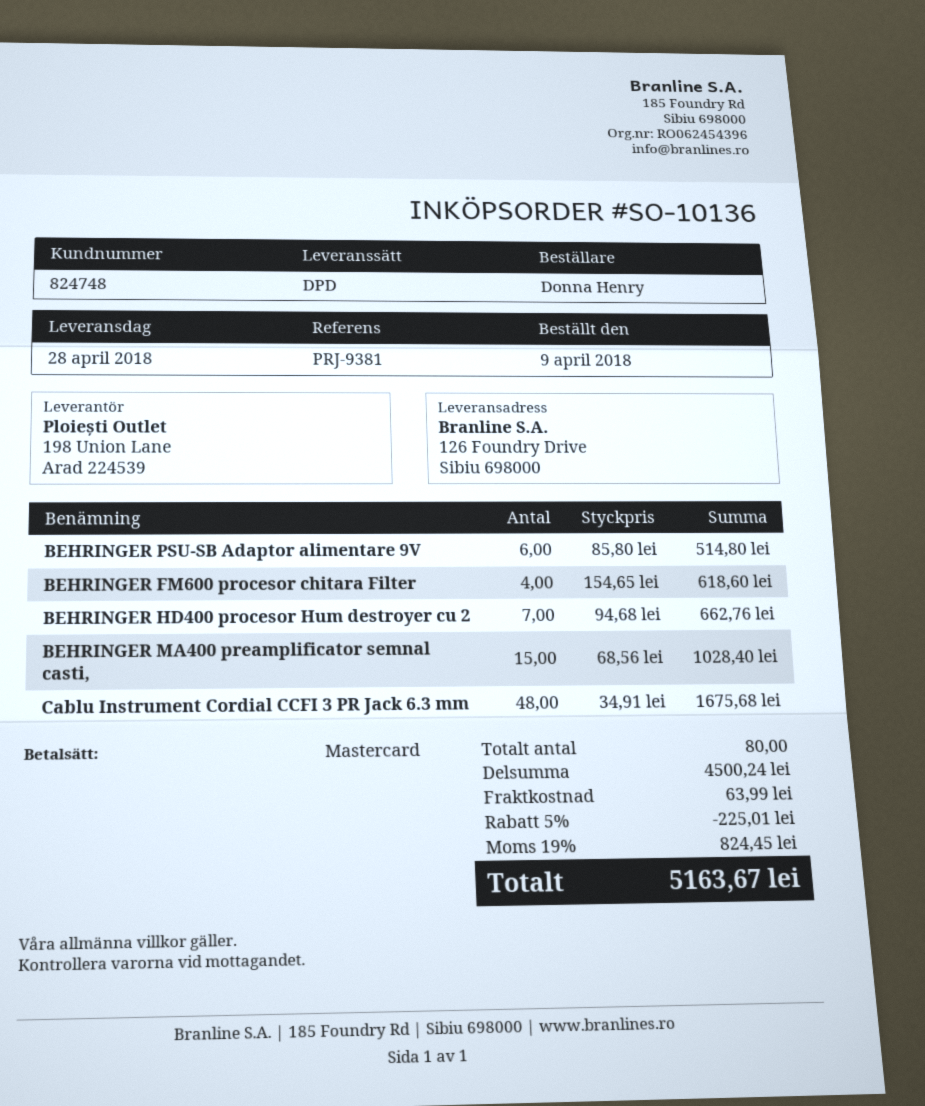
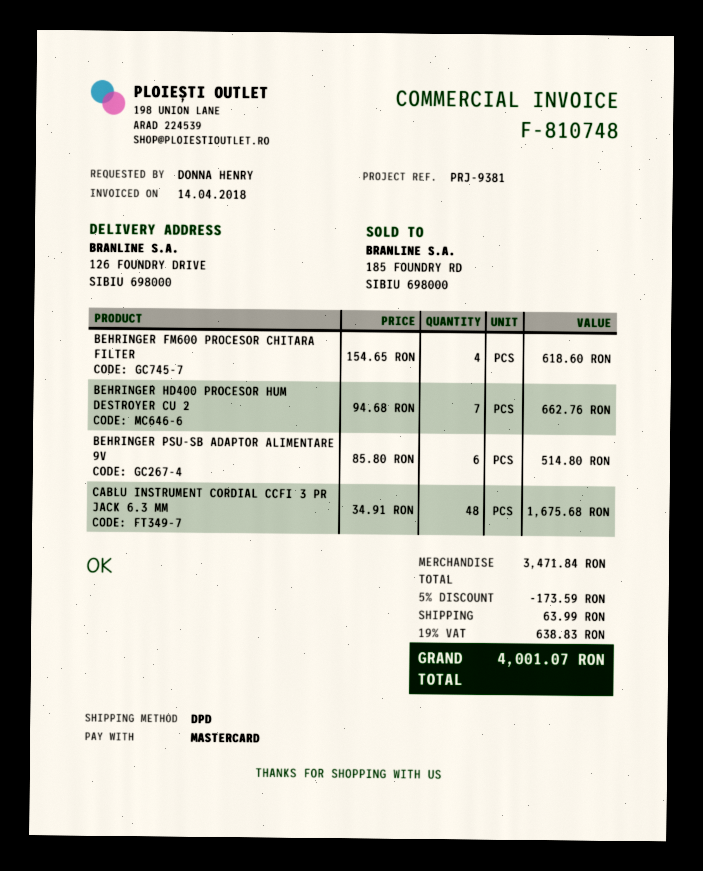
BEHRINGER MA400 preamplificator semnal casti,: 15 x 68.56 = 1028.40 -> none
subtotal: 4500.24 -> 3471.84
discount: 5% = 225.01 -> 5% = 173.59
tax: 19% = 824.45 -> 19% = 638.83
total: 5163.67 -> 4001.07

